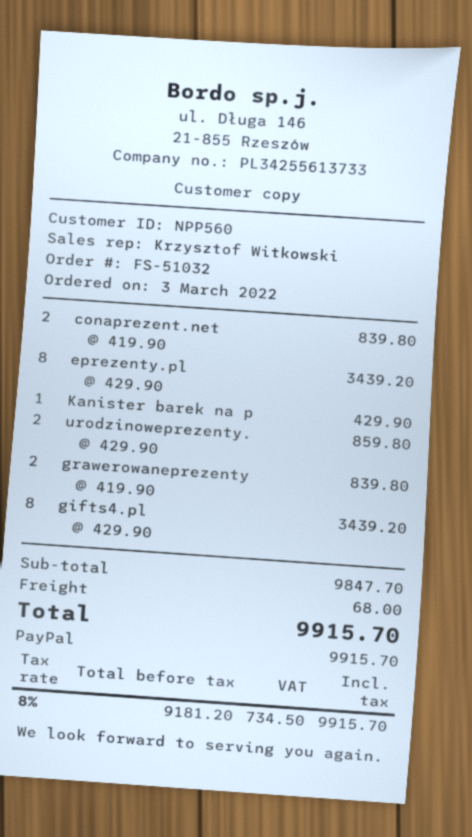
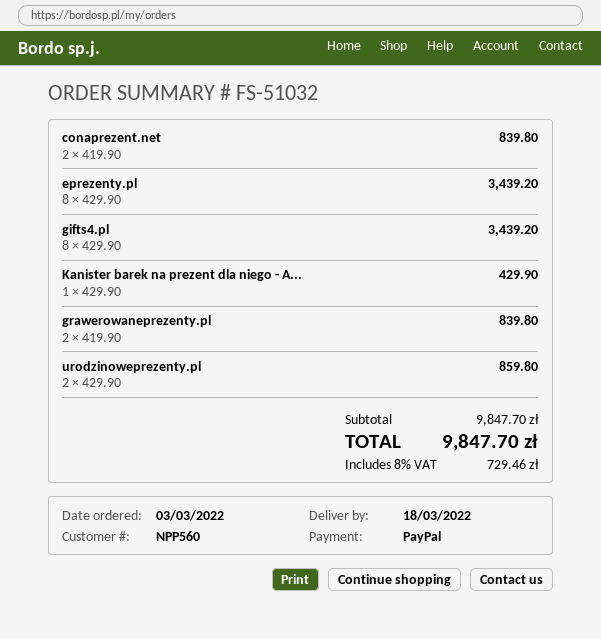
shipping: 68.00 -> none
tax: 8% = 734.50 -> 8% = 729.46
total: 9915.70 -> 9847.70

